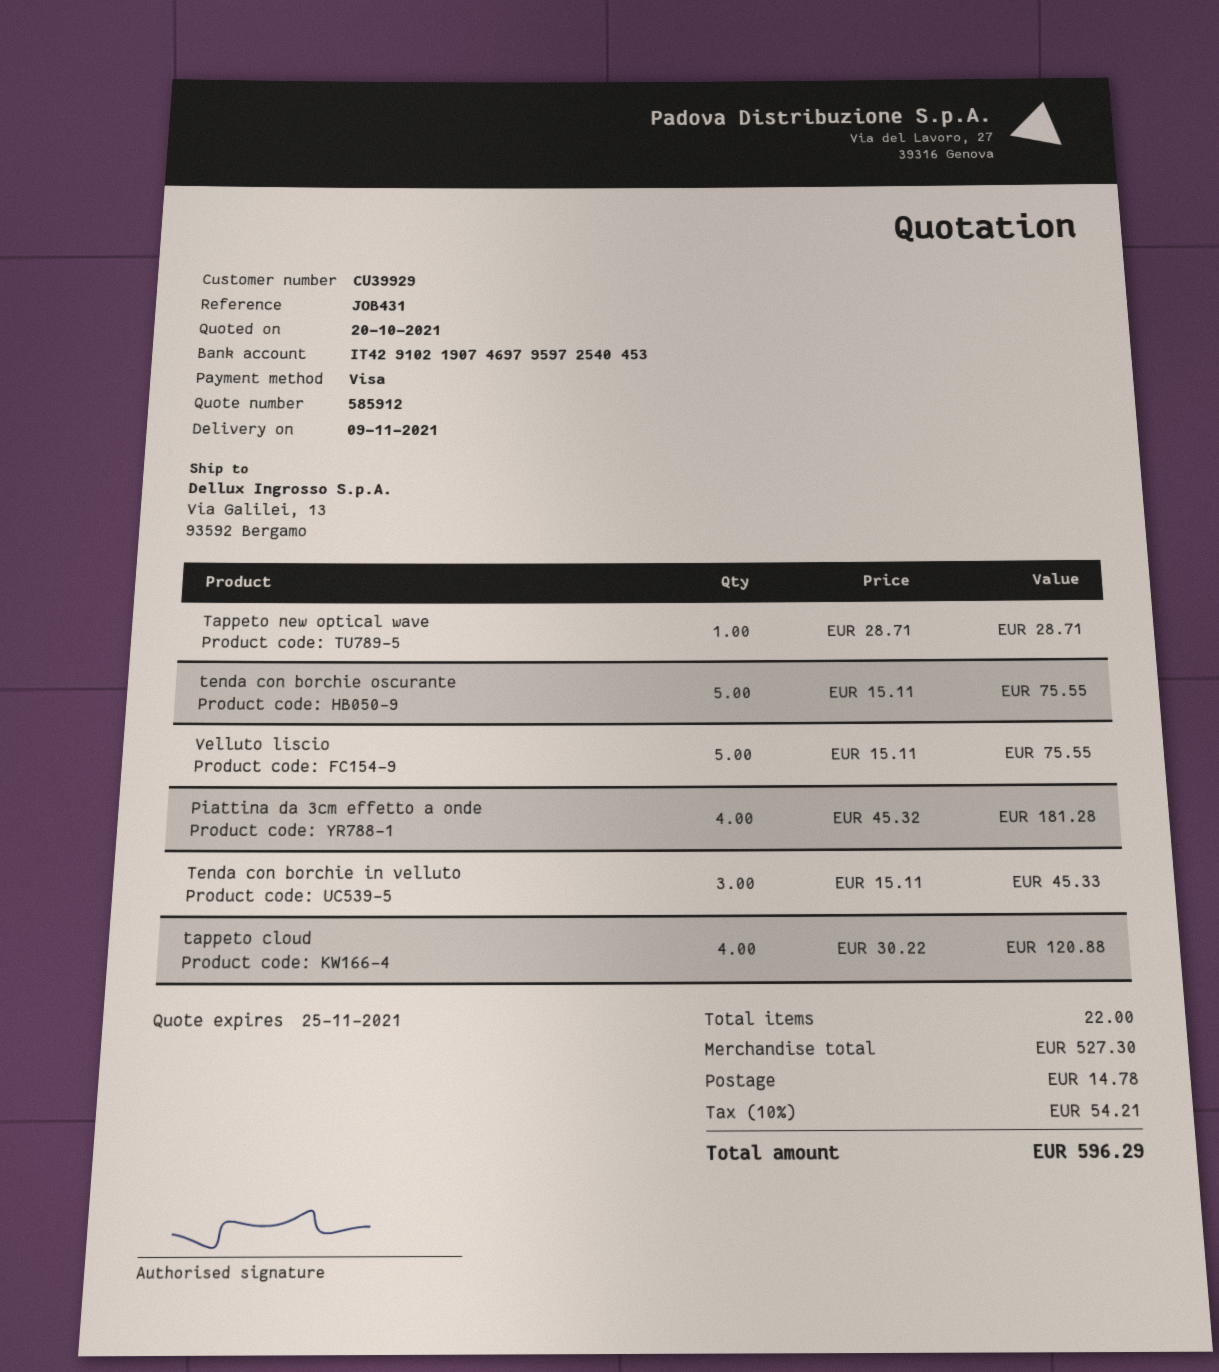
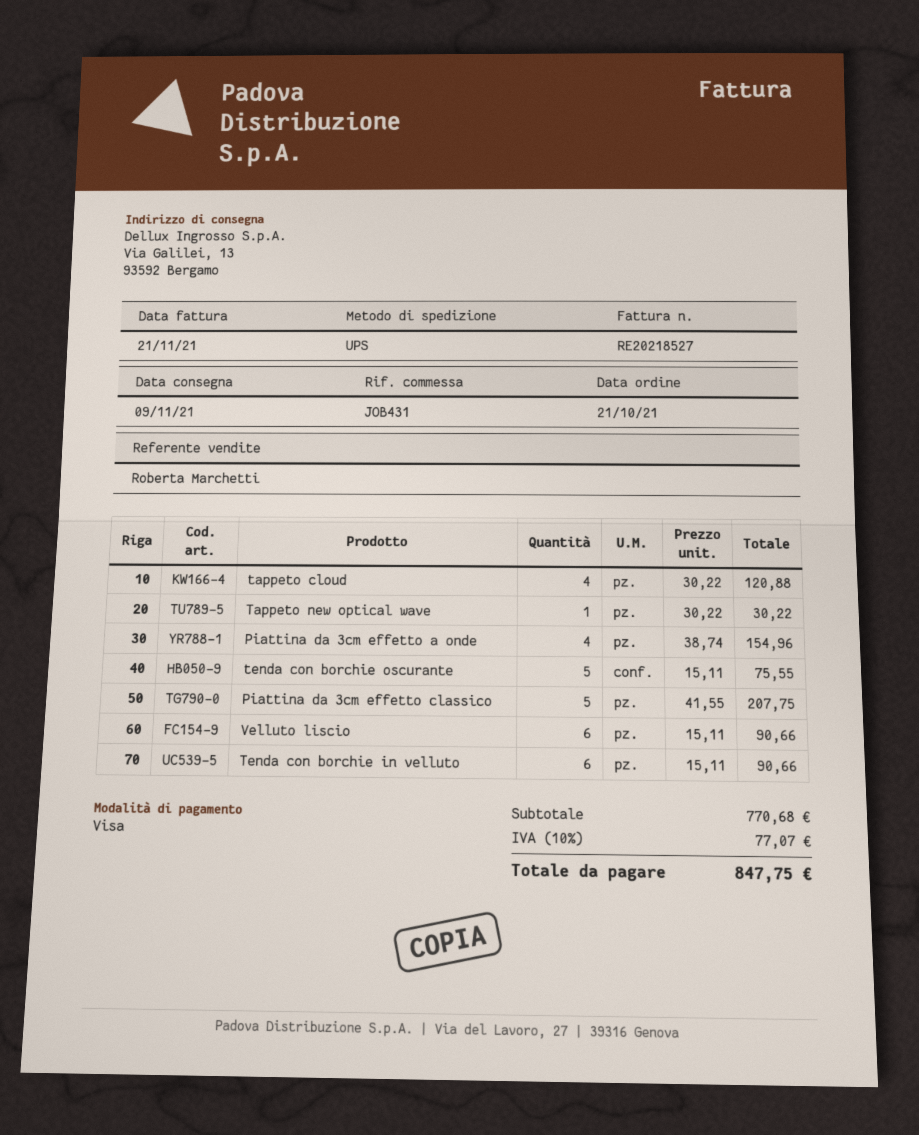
Tappeto new optical wave: 1 x 28.71 = 28.71 -> 1 x 30.22 = 30.22
Velluto liscio: 5 x 15.11 = 75.55 -> 6 x 15.11 = 90.66
Piattina da 3cm effetto a onde: 4 x 45.32 = 181.28 -> 4 x 38.74 = 154.96
Tenda con borchie in velluto: 3 x 15.11 = 45.33 -> 6 x 15.11 = 90.66
Piattina da 3cm effetto classico: none -> 5 x 41.55 = 207.75
subtotal: 527.30 -> 770.68
shipping: 14.78 -> none
tax: 10% = 54.21 -> 10% = 77.07
total: 596.29 -> 847.75

